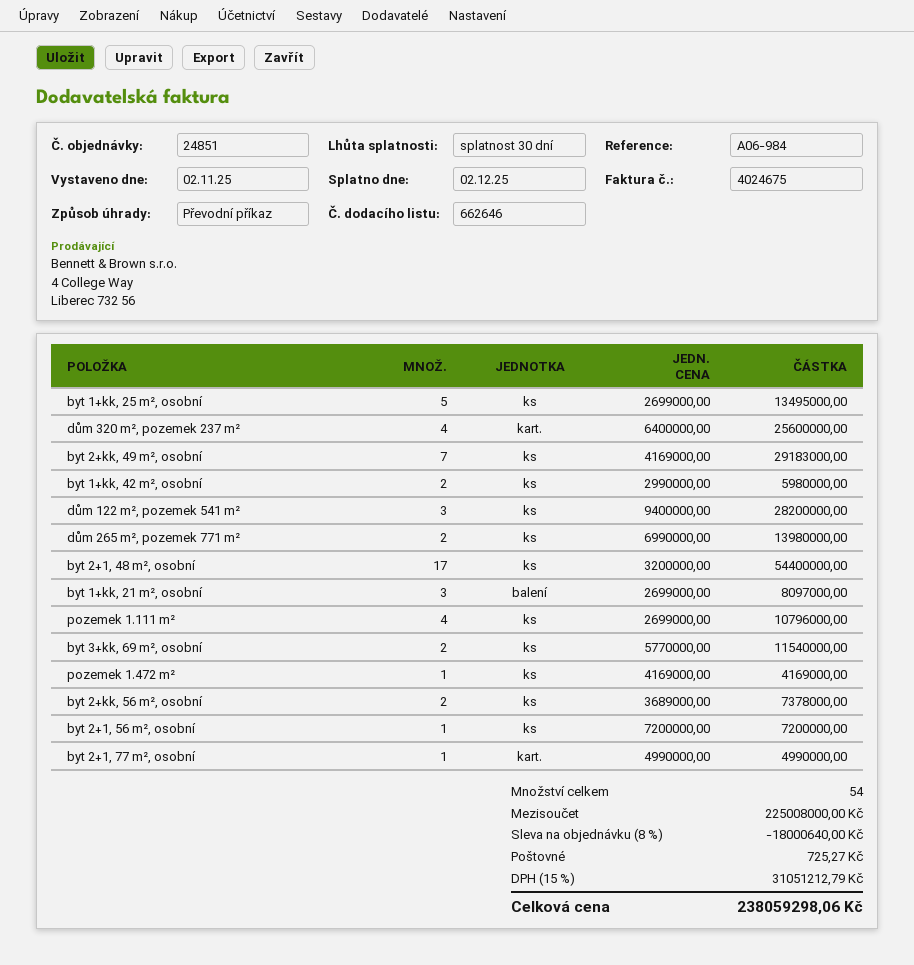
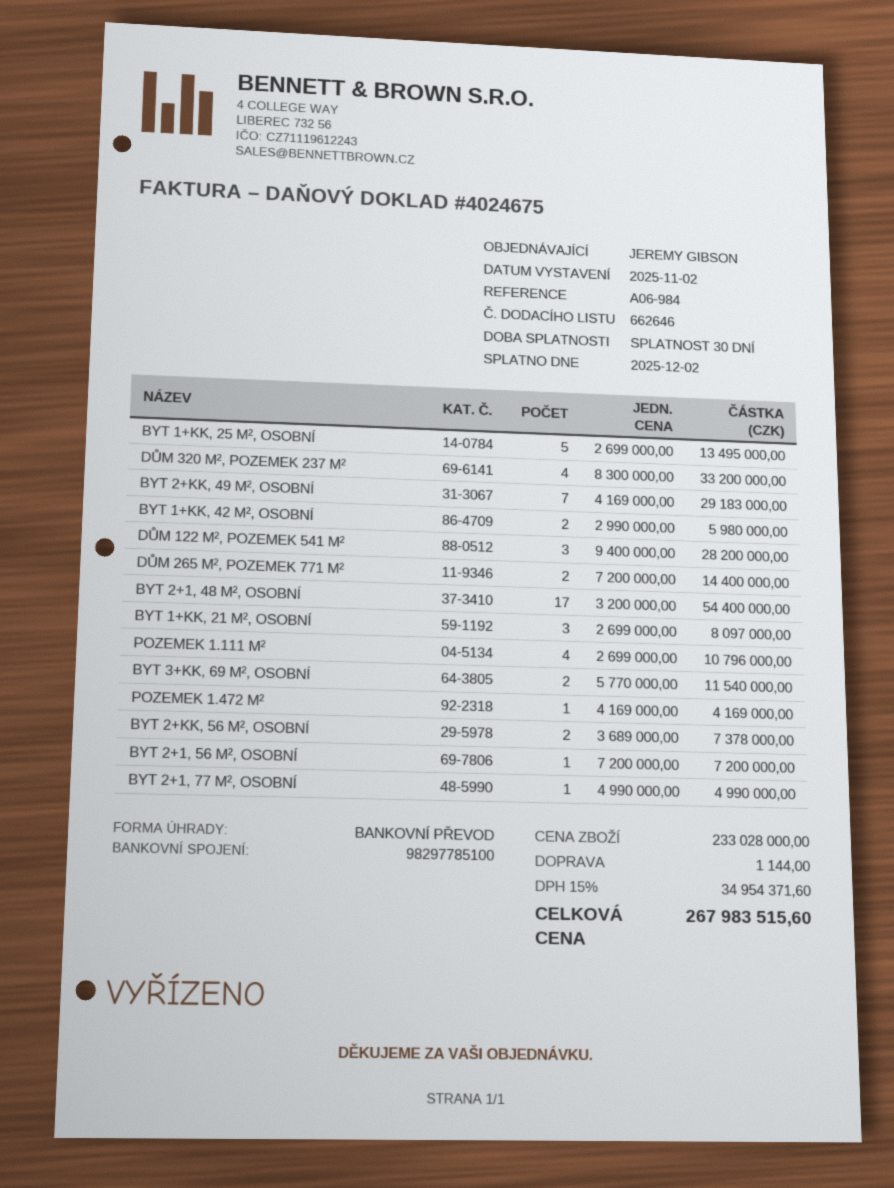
dům 320 m², pozemek 237 m²: 4 x 6400000.00 = 25600000.00 -> 4 x 8300000.00 = 33200000.00
dům 265 m², pozemek 771 m²: 2 x 6990000.00 = 13980000.00 -> 2 x 7200000.00 = 14400000.00
subtotal: 225008000.00 -> 233028000.00
discount: 8% = 18000640.00 -> none
shipping: 725.27 -> 1144.00
tax: 15% = 31051212.79 -> 15% = 34954371.60
total: 238059298.06 -> 267983515.60

